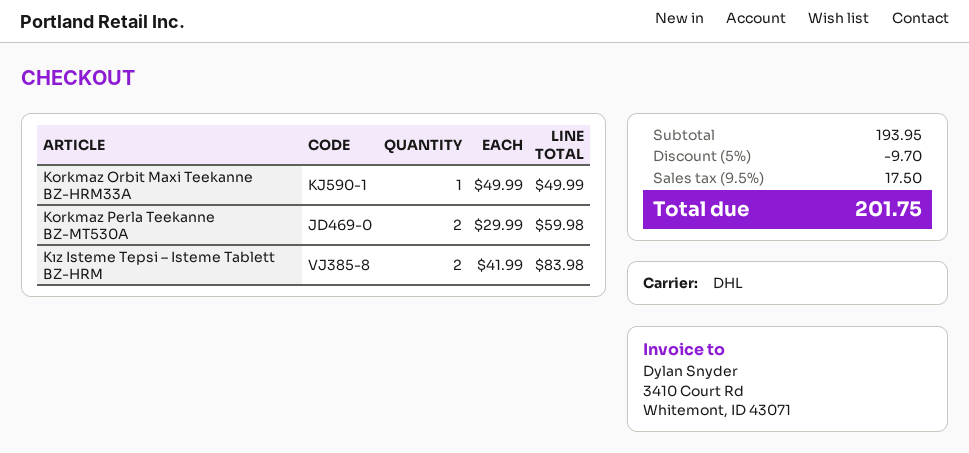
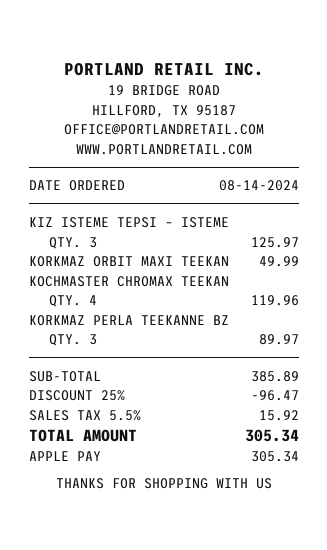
Korkmaz Perla Teekanne BZ-MT530A: 2 for 59.98 -> 3 for 89.97
Kız Isteme Tepsi – Isteme Tablett BZ-HRM: 2 for 83.98 -> 3 for 125.97
KOCHMASTER CHROMAX TEEKAN: none -> 4 for 119.96
subtotal: 193.95 -> 385.89
discount: 5% = 9.70 -> 25% = 96.47
tax: 9.5% = 17.50 -> 5.5% = 15.92
total: 201.75 -> 305.34

